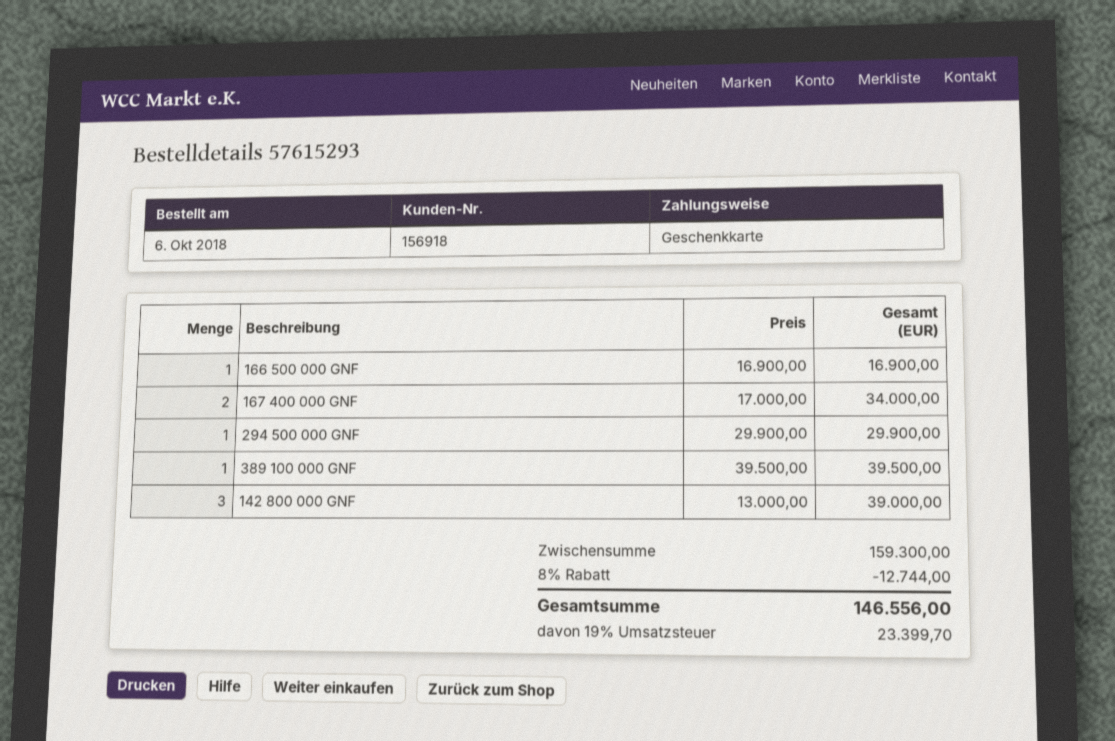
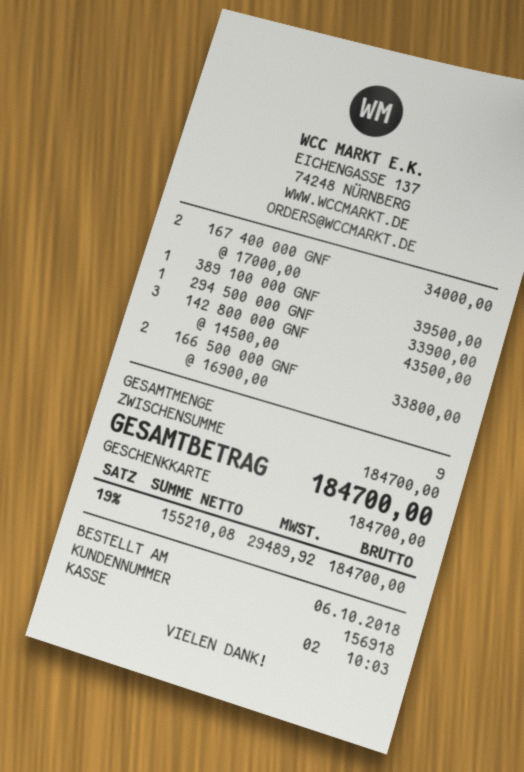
166 500 000 GNF: 1 x 16900.00 = 16900.00 -> 2 x 16900.00 = 33800.00
294 500 000 GNF: 1 x 29900.00 = 29900.00 -> 1 x 33900.00 = 33900.00
142 800 000 GNF: 3 x 13000.00 = 39000.00 -> 3 x 14500.00 = 43500.00
subtotal: 159300.00 -> 184700.00
discount: 8% = 12744.00 -> none
tax: 19% = 23399.70 -> 19% = 29489.92
total: 146556.00 -> 184700.00

